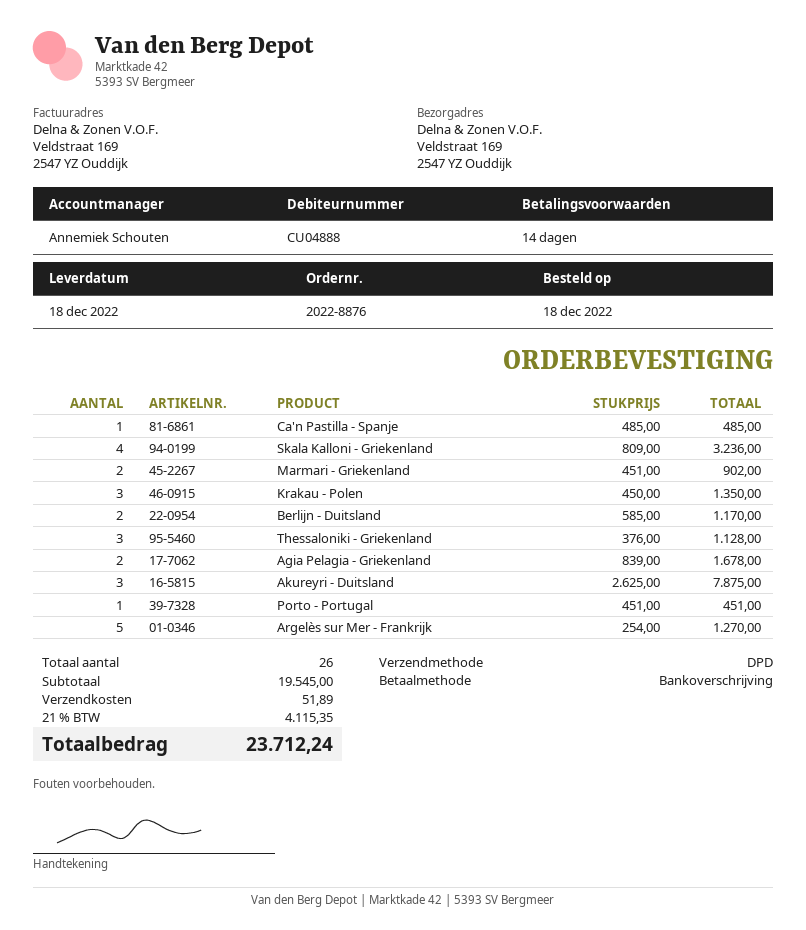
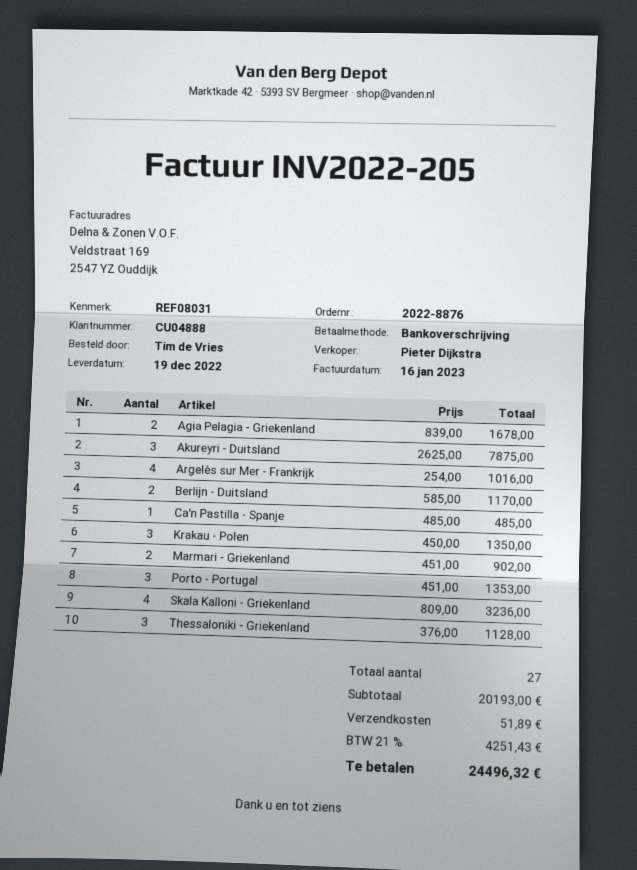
delivery date: 2022-12-18 -> 2022-12-19
sales rep: Annemiek Schouten -> Pieter Dijkstra
Porto - Portugal: 1 x 451.00 = 451.00 -> 3 x 451.00 = 1353.00
Argelès sur Mer - Frankrijk: 5 x 254.00 = 1270.00 -> 4 x 254.00 = 1016.00
total quantity: 26 -> 27
subtotal: 19545.00 -> 20193.00
tax: 21% = 4115.35 -> 21% = 4251.43
total: 23712.24 -> 24496.32

